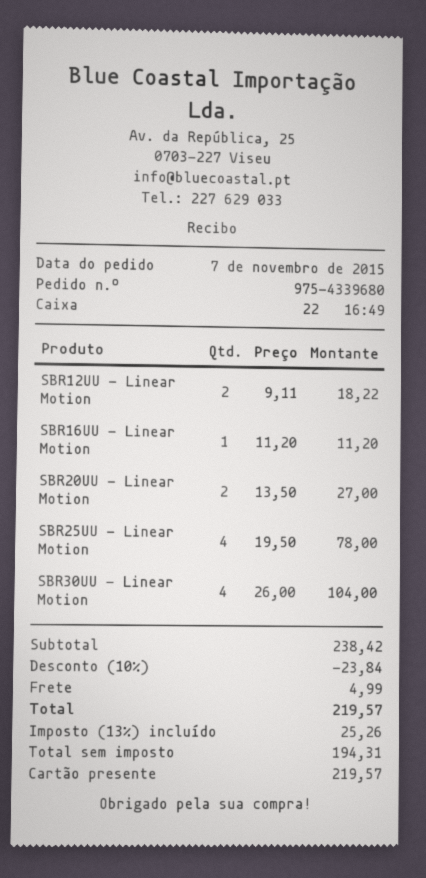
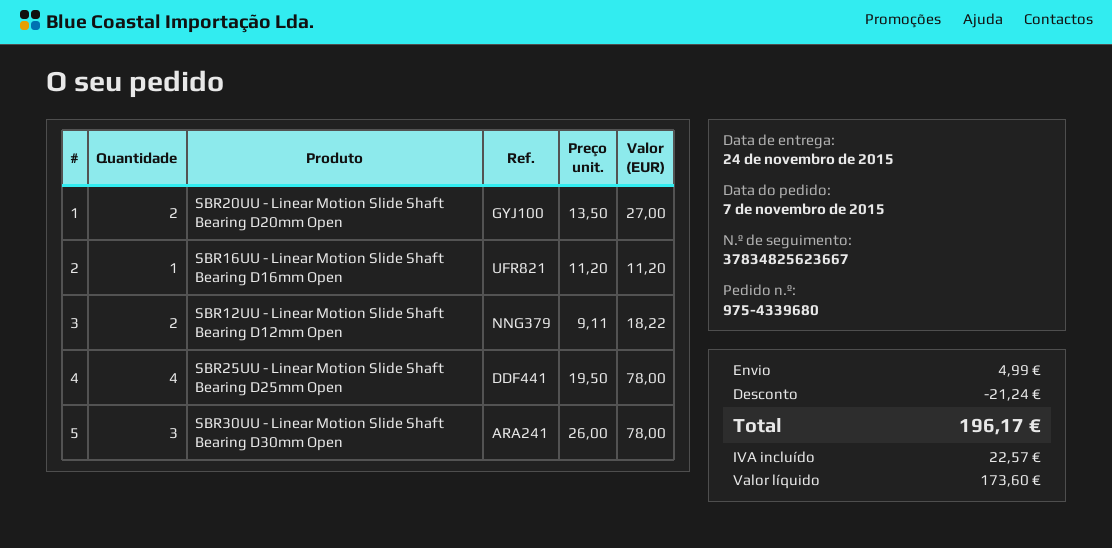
SBR30UU - Linear Motion: 4 x 26.00 = 104.00 -> 3 x 26.00 = 78.00
discount: 23.84 -> 21.24
net: 194.31 -> 173.60
tax: 25.26 -> 22.57
total: 219.57 -> 196.17

